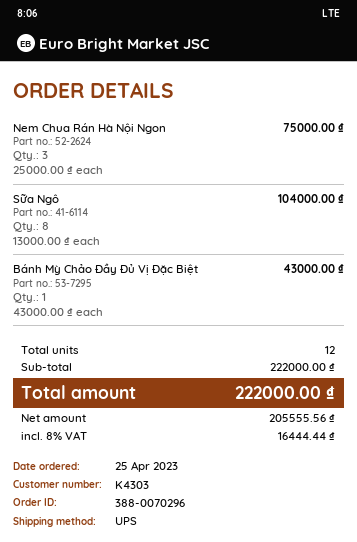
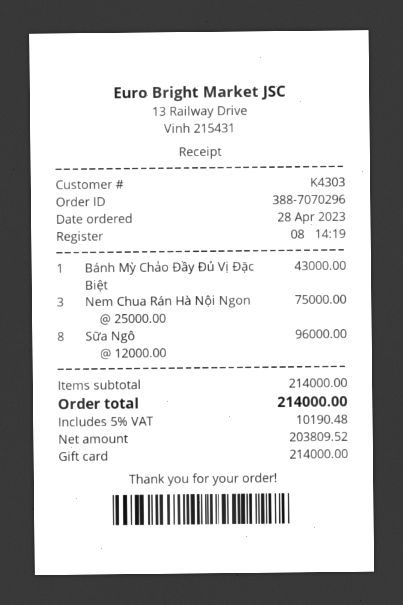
order number: 388-0070296 -> 388-7070296
order date: 2023-04-25 -> 2023-04-28
Sữa Ngô: 8 x 13000.00 = 104000.00 -> 8 x 12000.00 = 96000.00
subtotal: 222000.00 -> 214000.00
net: 205555.56 -> 203809.52
tax: 8% = 16444.44 -> 5% = 10190.48
total: 222000.00 -> 214000.00

